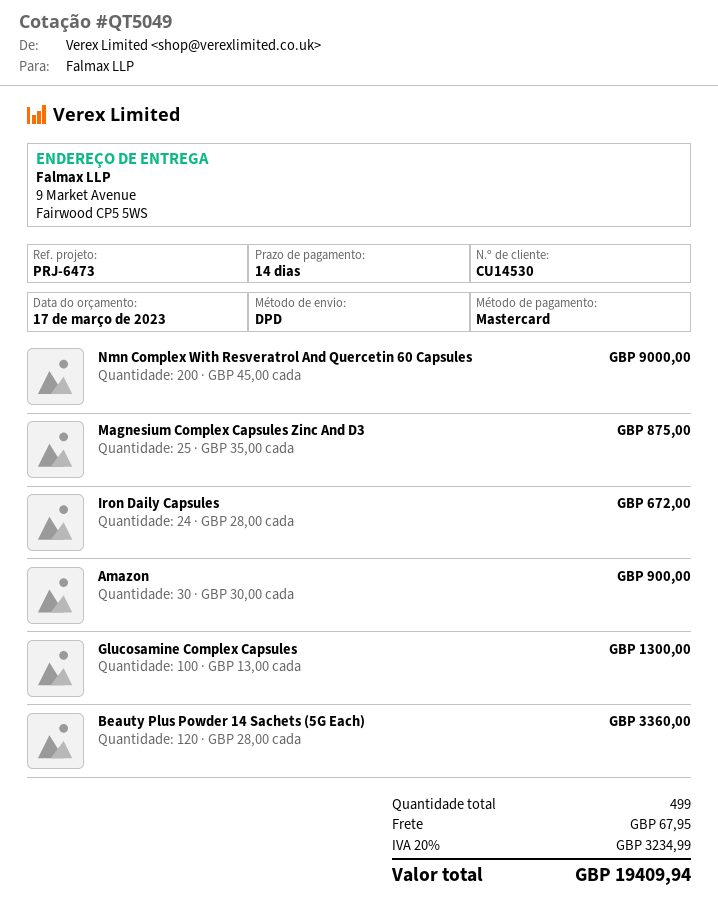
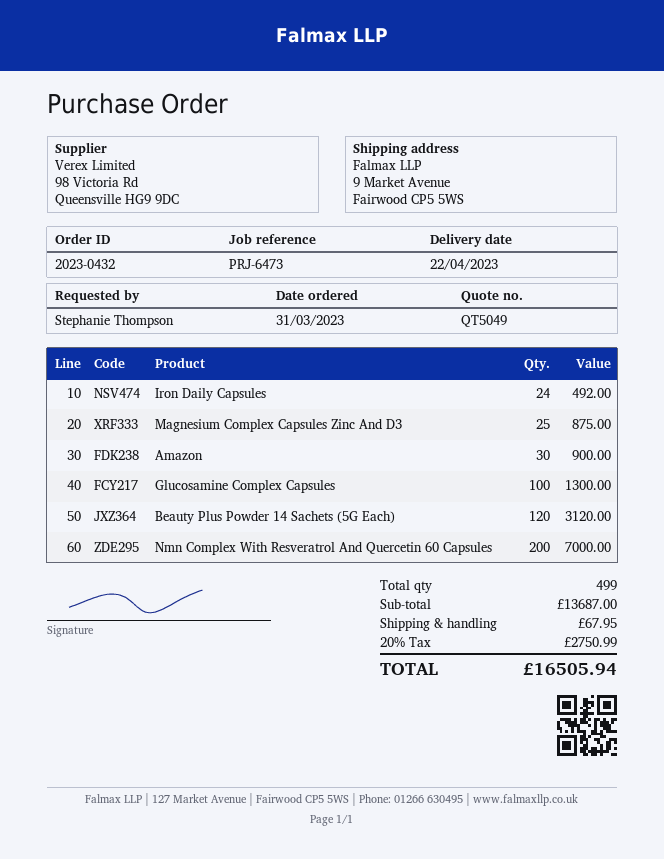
Nmn Complex With Resveratrol And Quercetin 60 Capsules: 200 for 9000.00 -> 200 for 7000.00
Iron Daily Capsules: 24 for 672.00 -> 24 for 492.00
Beauty Plus Powder 14 Sachets (5G Each): 120 for 3360.00 -> 120 for 3120.00
tax: 20% = 3234.99 -> 20% = 2750.99
total: 19409.94 -> 16505.94

